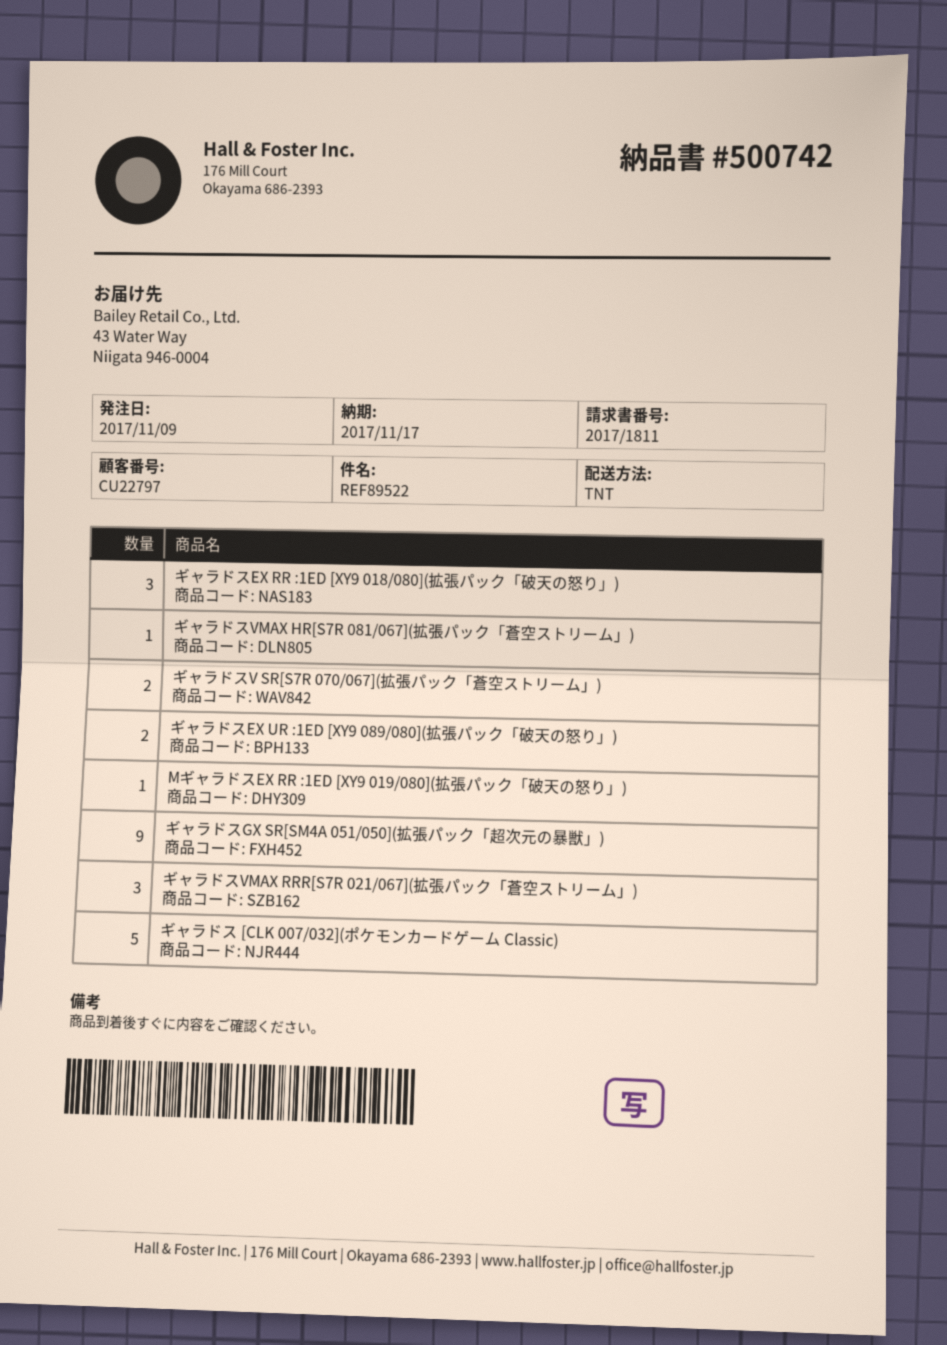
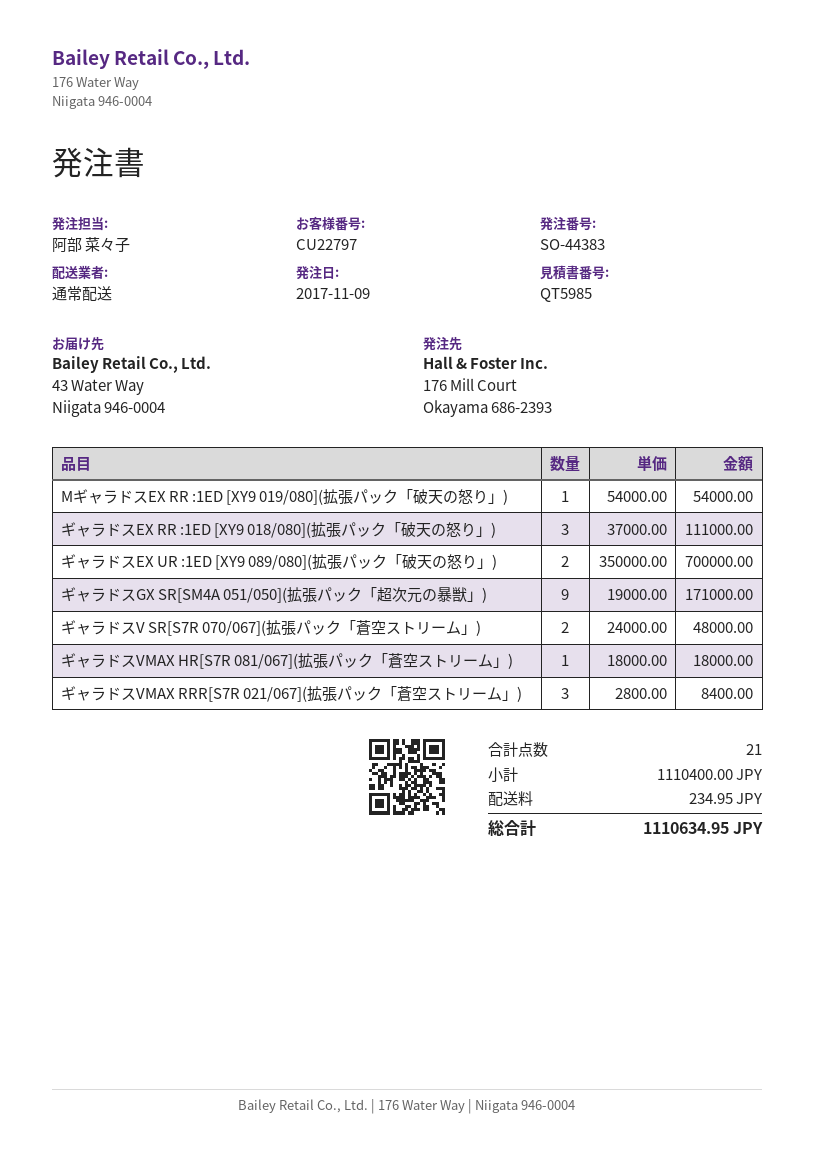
shipping method: TNT -> standard
ギャラドス [CLK 007/032](ポケモンカードゲーム Classic): 5 -> none

